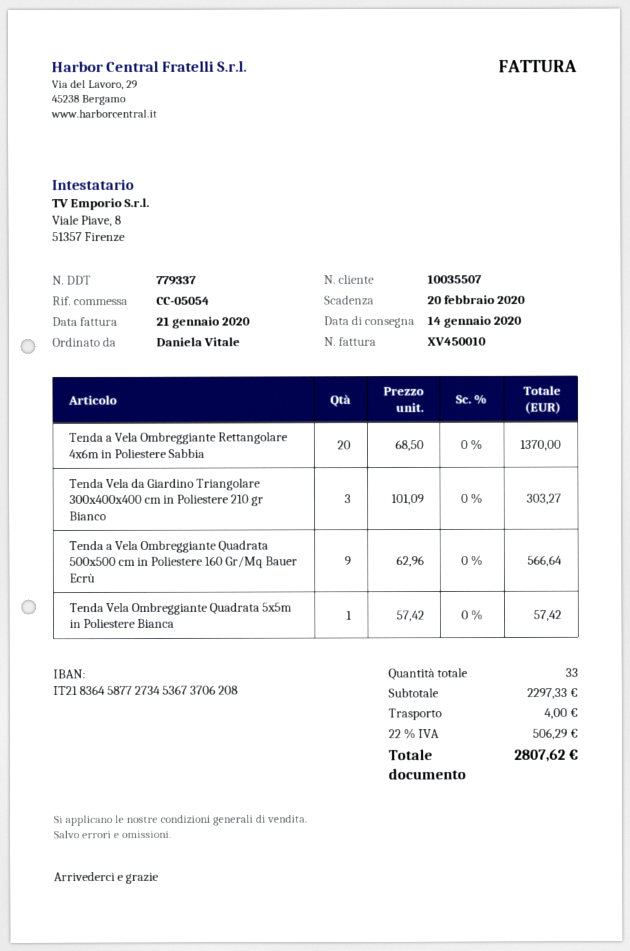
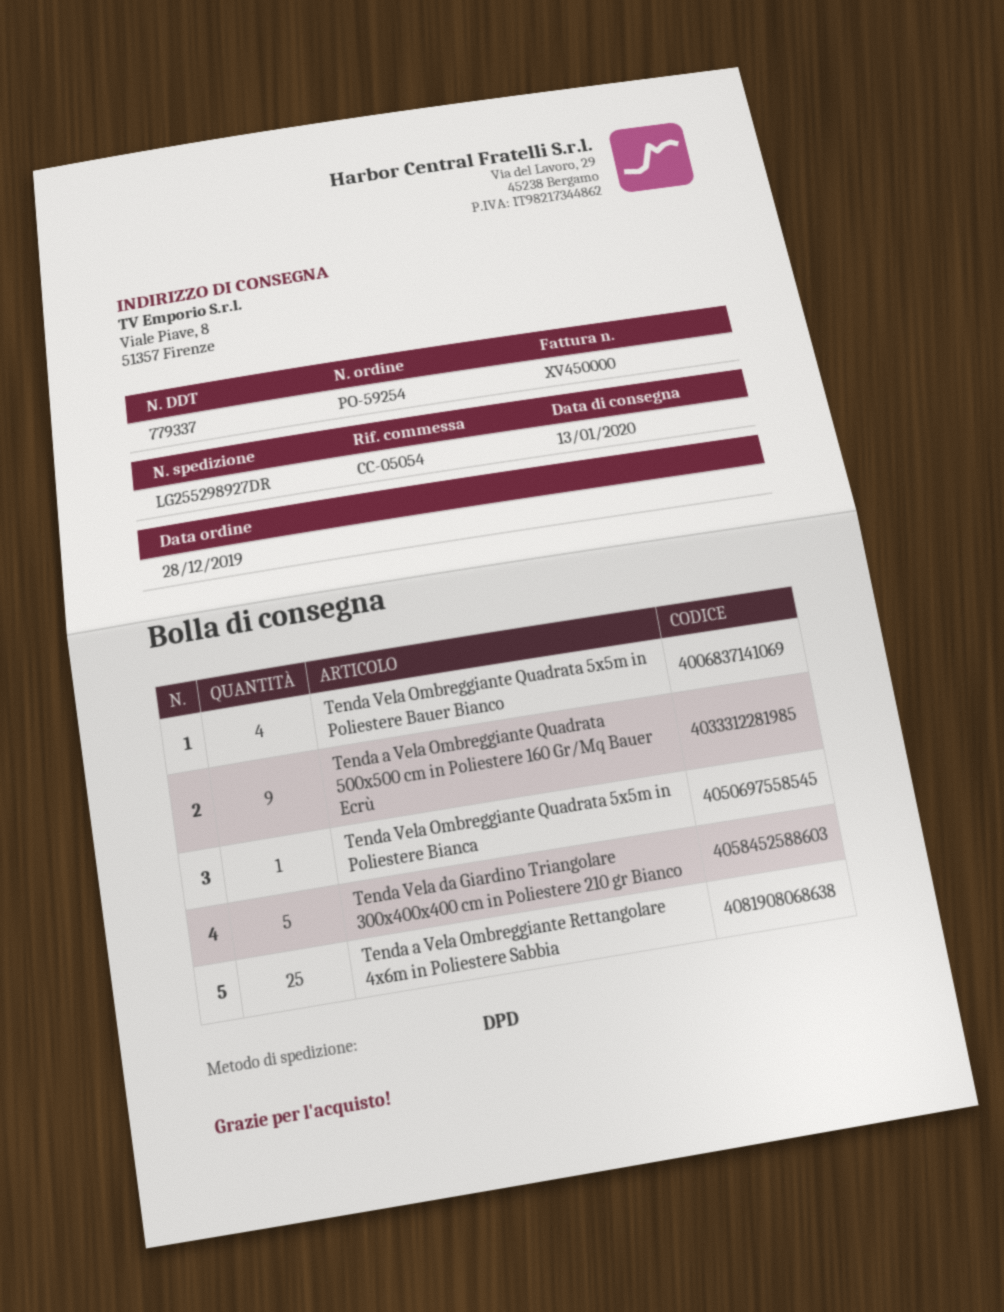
delivery date: 2020-01-14 -> 2020-01-13
invoice number: XV450010 -> XV450000
Tenda a Vela Ombreggiante Rettangolare 4x6m in Poliestere Sabbia: 20 -> 25
Tenda Vela da Giardino Triangolare 300x400x400 cm in Poliestere 210 gr Bianco: 3 -> 5
Tenda Vela Ombreggiante Quadrata 5x5m in Poliestere Bauer Bianco: none -> 4

